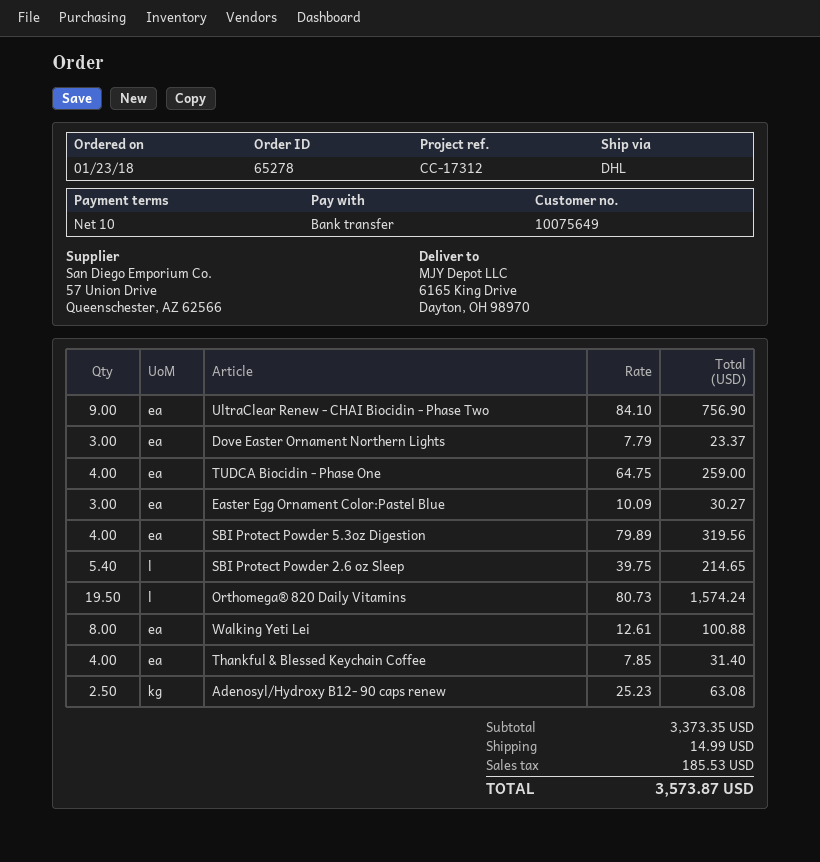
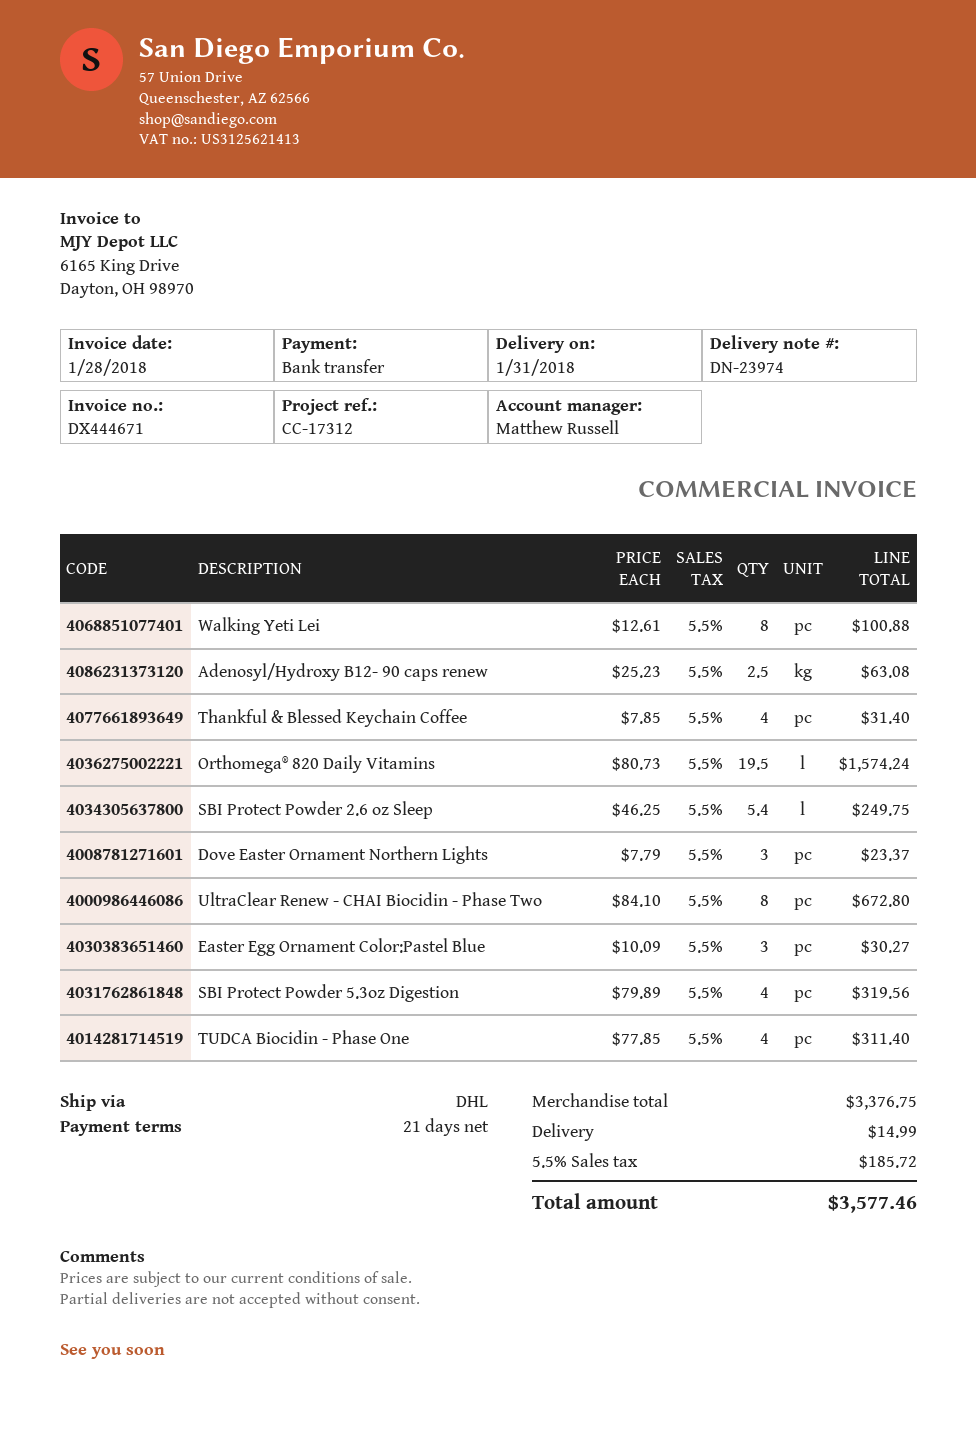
payment terms: 10 days -> 21 days
UltraClear Renew - CHAI Biocidin - Phase Two: 9 x 84.10 = 756.90 -> 8 x 84.10 = 672.80
TUDCA Biocidin - Phase One: 4 x 64.75 = 259.00 -> 4 x 77.85 = 311.40
SBI Protect Powder 2.6 oz Sleep: 5.4 x 39.75 = 214.65 -> 5.4 x 46.25 = 249.75
subtotal: 3373.35 -> 3376.75
tax: 185.53 -> 185.72
total: 3573.87 -> 3577.46

